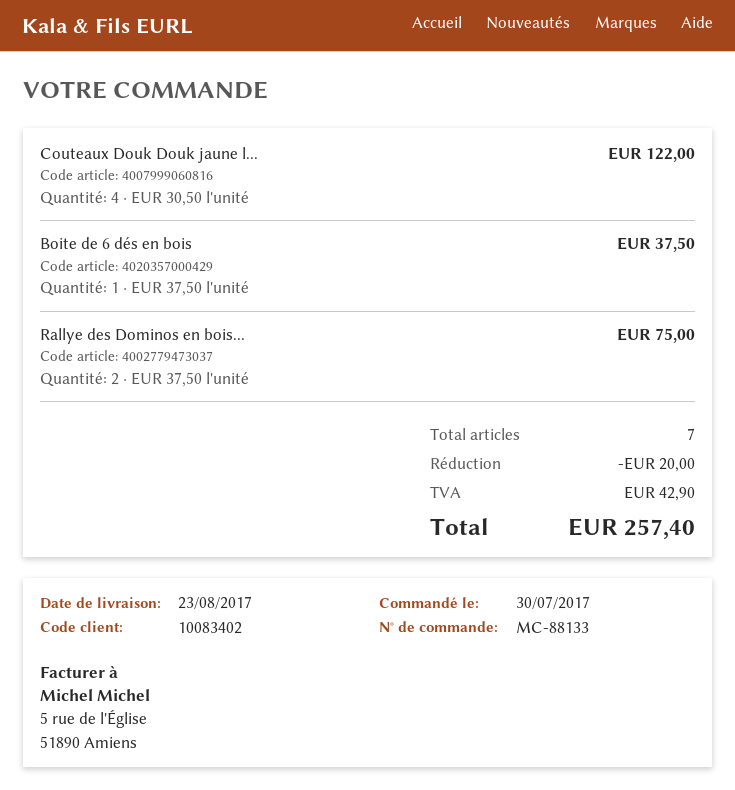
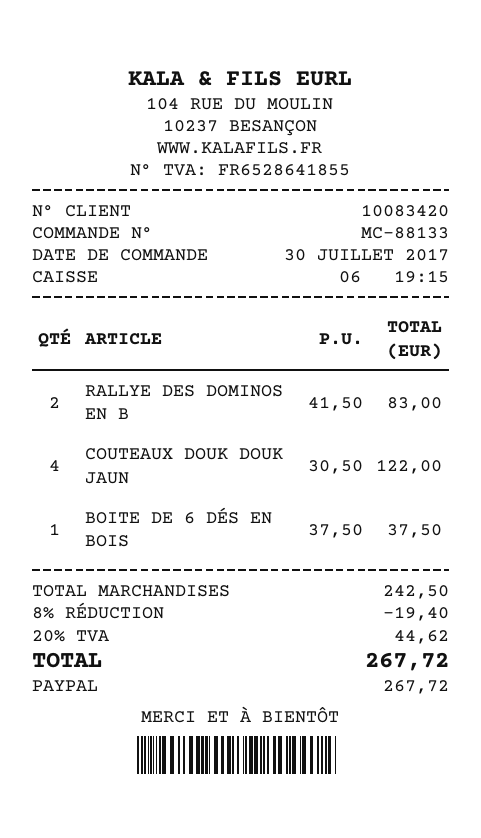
customer number: 10083402 -> 10083420
Rallye des Dominos en bois...: 2 x 37.50 = 75.00 -> 2 x 41.50 = 83.00
discount: 20.00 -> 19.40
tax: 42.90 -> 44.62
total: 257.40 -> 267.72

